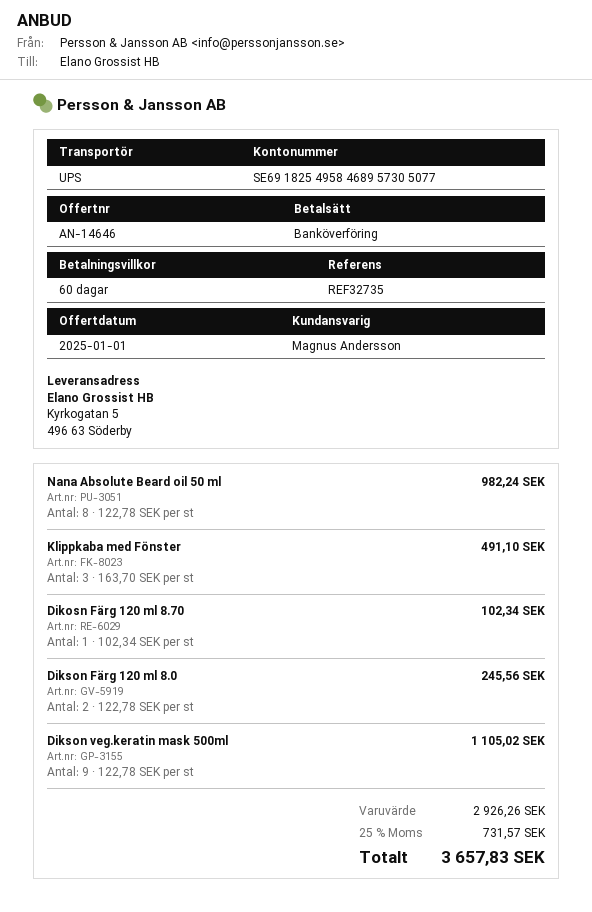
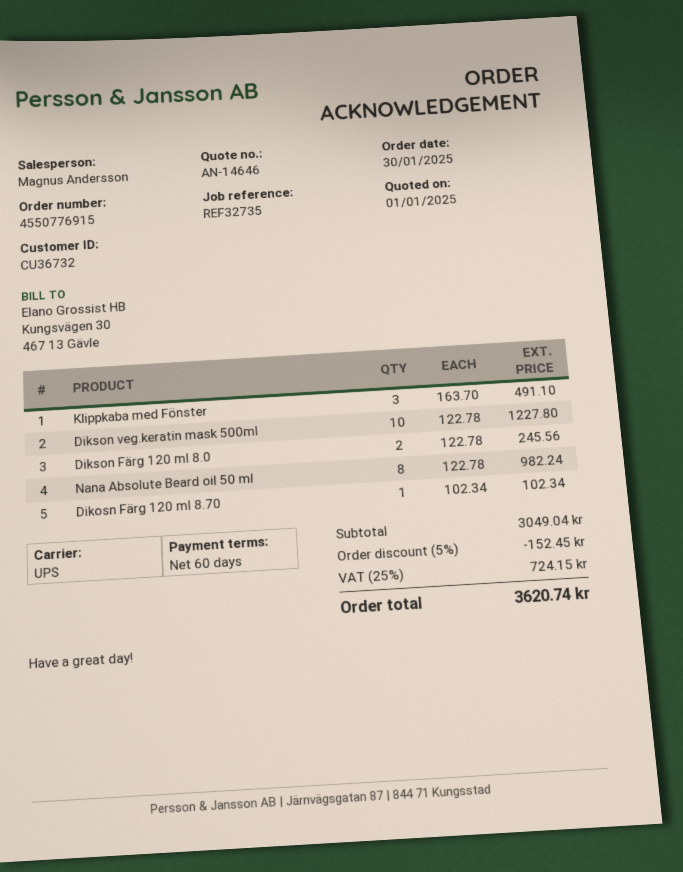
Dikson veg.keratin mask 500ml: 9 x 122.78 = 1105.02 -> 10 x 122.78 = 1227.80
subtotal: 2926.26 -> 3049.04
discount: none -> 5% = 152.45
tax: 25% = 731.57 -> 25% = 724.15
total: 3657.83 -> 3620.74

